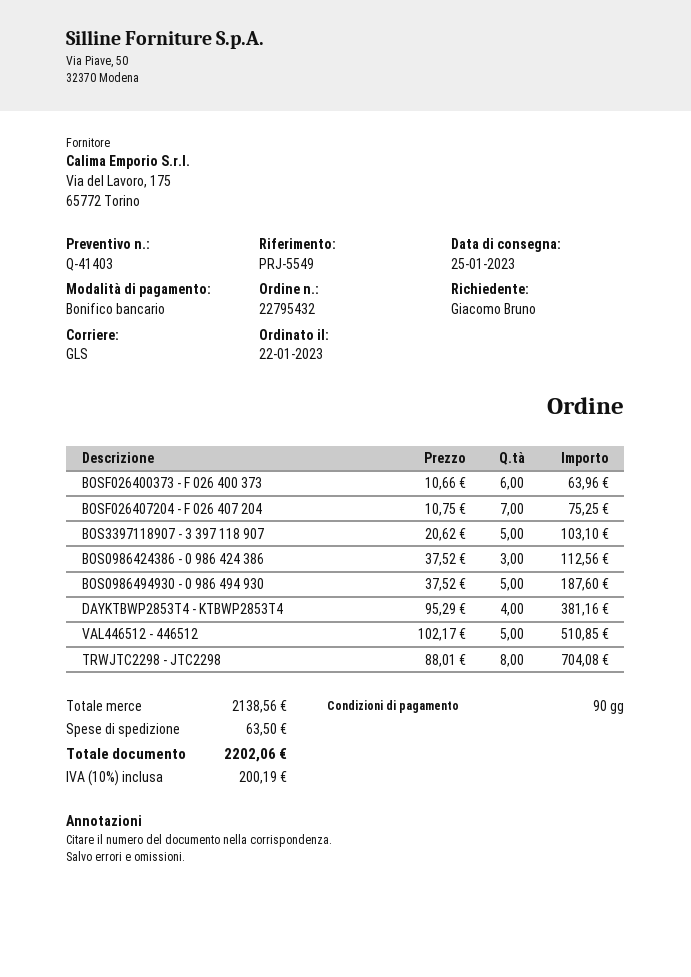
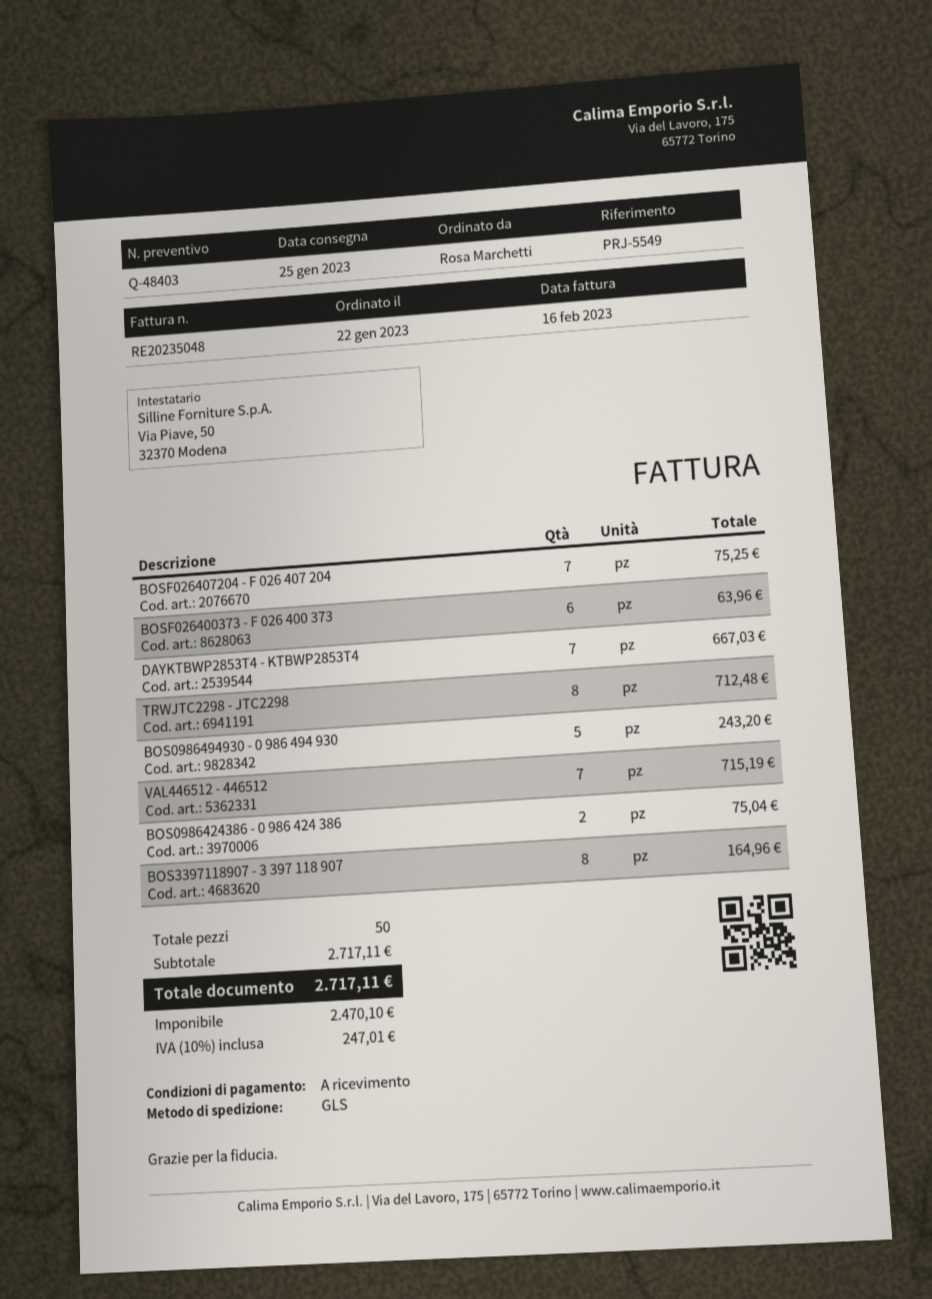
quote number: Q-41403 -> Q-48403
payment terms: 90 days -> on receipt
ordered by: Giacomo Bruno -> Rosa Marchetti
BOS3397118907 - 3 397 118 907: 5 for 103.10 -> 8 for 164.96
BOS0986424386 - 0 986 424 386: 3 for 112.56 -> 2 for 75.04
BOS0986494930 - 0 986 494 930: 5 for 187.60 -> 5 for 243.20
DAYKTBWP2853T4 - KTBWP2853T4: 4 for 381.16 -> 7 for 667.03
VAL446512 - 446512: 5 for 510.85 -> 7 for 715.19
TRWJTC2298 - JTC2298: 8 for 704.08 -> 8 for 712.48
subtotal: 2138.56 -> 2717.11
shipping: 63.50 -> none
tax: 10% = 200.19 -> 10% = 247.01
total: 2202.06 -> 2717.11

